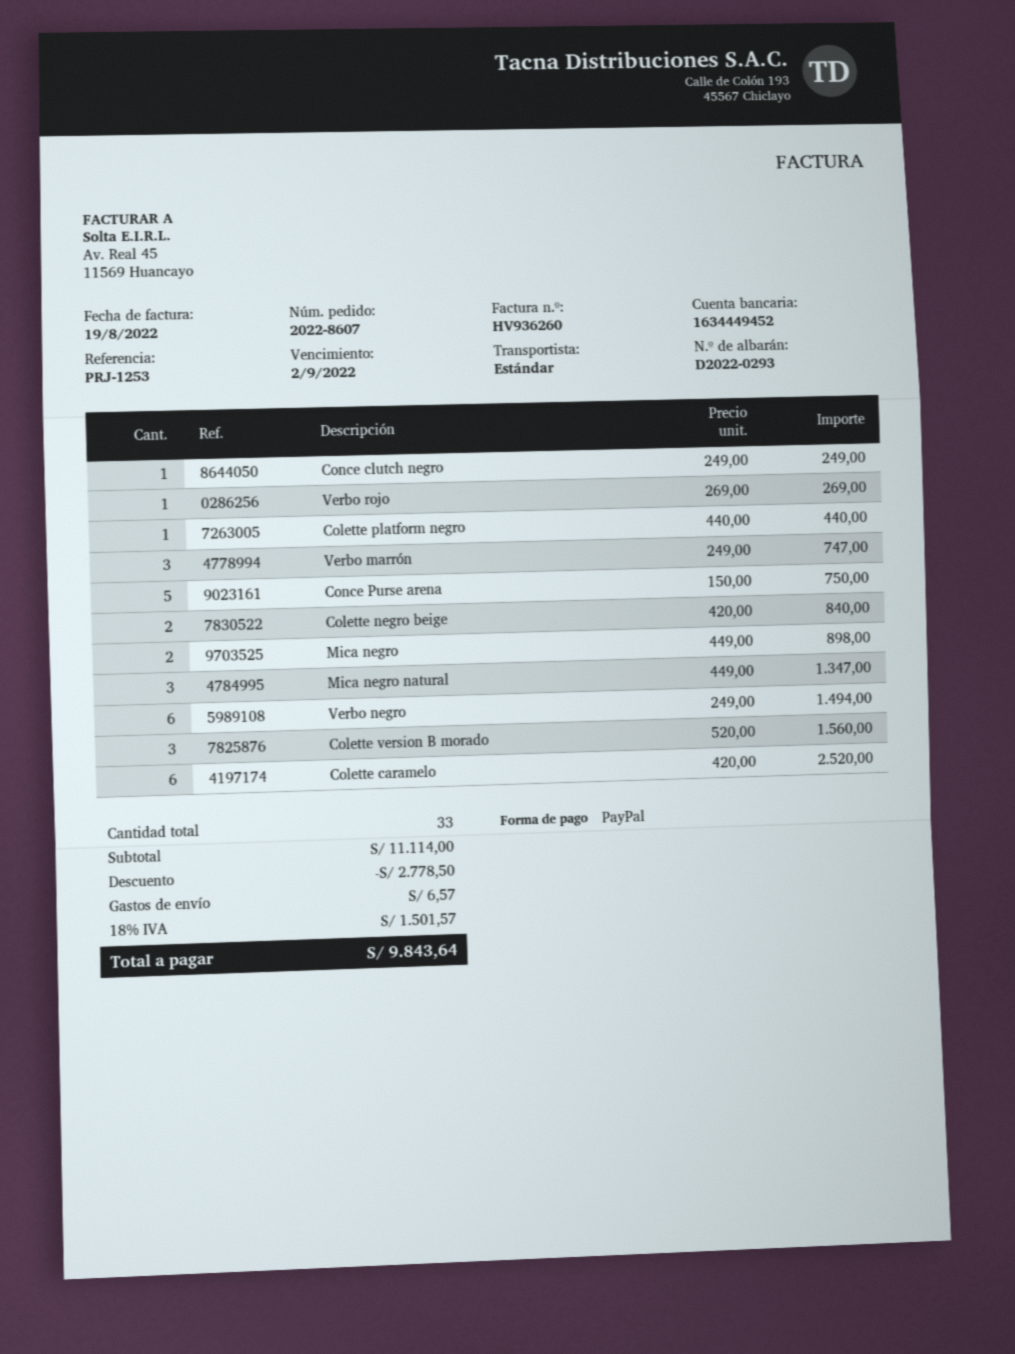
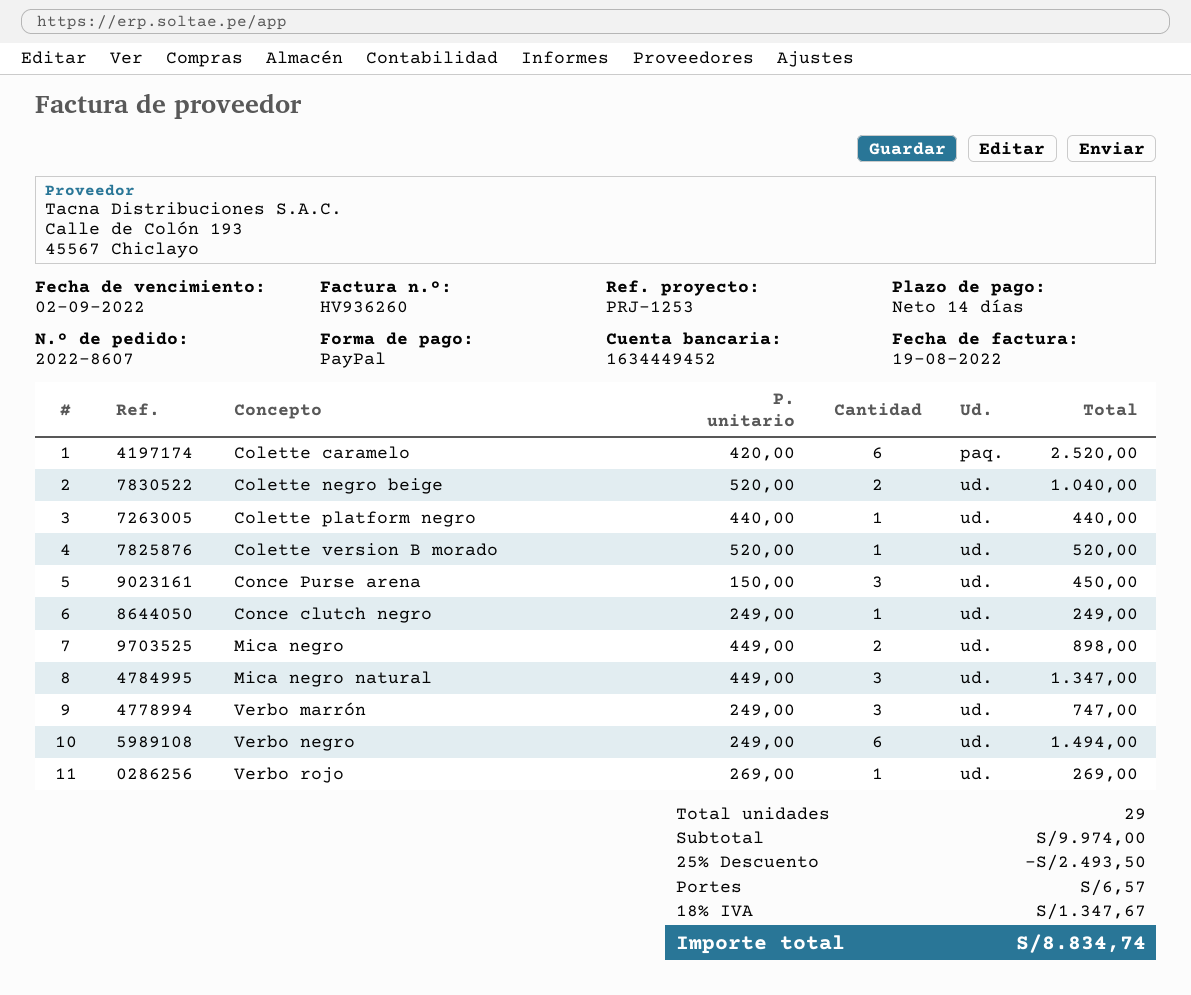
Conce Purse arena: 5 x 150.00 = 750.00 -> 3 x 150.00 = 450.00
Colette negro beige: 2 x 420.00 = 840.00 -> 2 x 520.00 = 1040.00
Colette version B morado: 3 x 520.00 = 1560.00 -> 1 x 520.00 = 520.00
total quantity: 33 -> 29
subtotal: 11114.00 -> 9974.00
discount: 2778.50 -> 2493.50
tax: 18% = 1501.57 -> 18% = 1347.67
total: 9843.64 -> 8834.74

